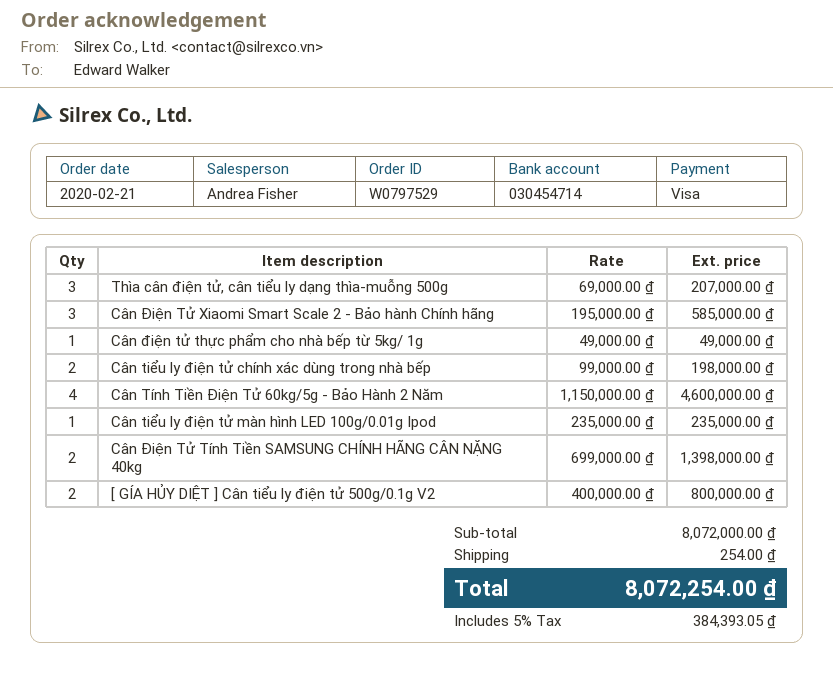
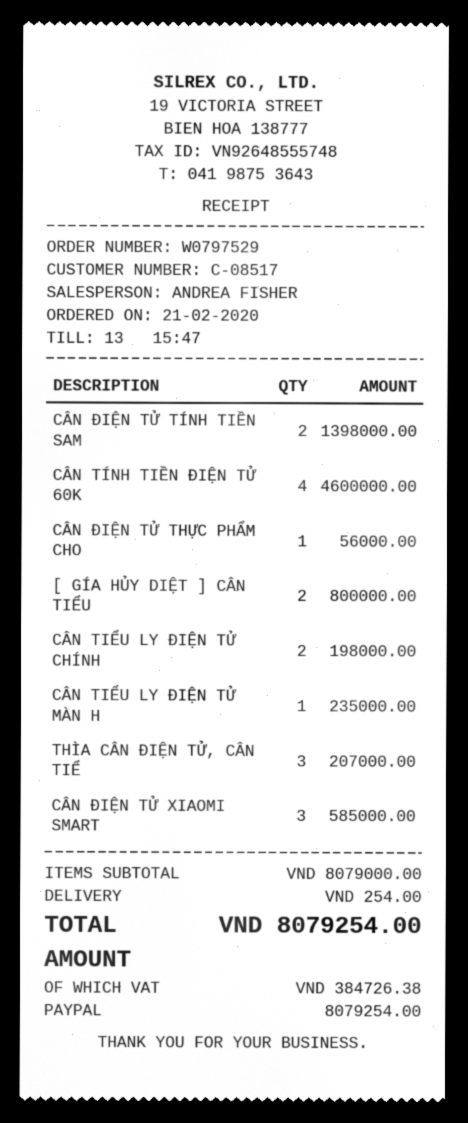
payment method: Visa -> PayPal
Cân điện tử thực phẩm cho nhà bếp từ 5kg/ 1g: 1 for 49000.00 -> 1 for 56000.00
subtotal: 8072000.00 -> 8079000.00
tax: 384393.05 -> 384726.38
total: 8072254.00 -> 8079254.00

